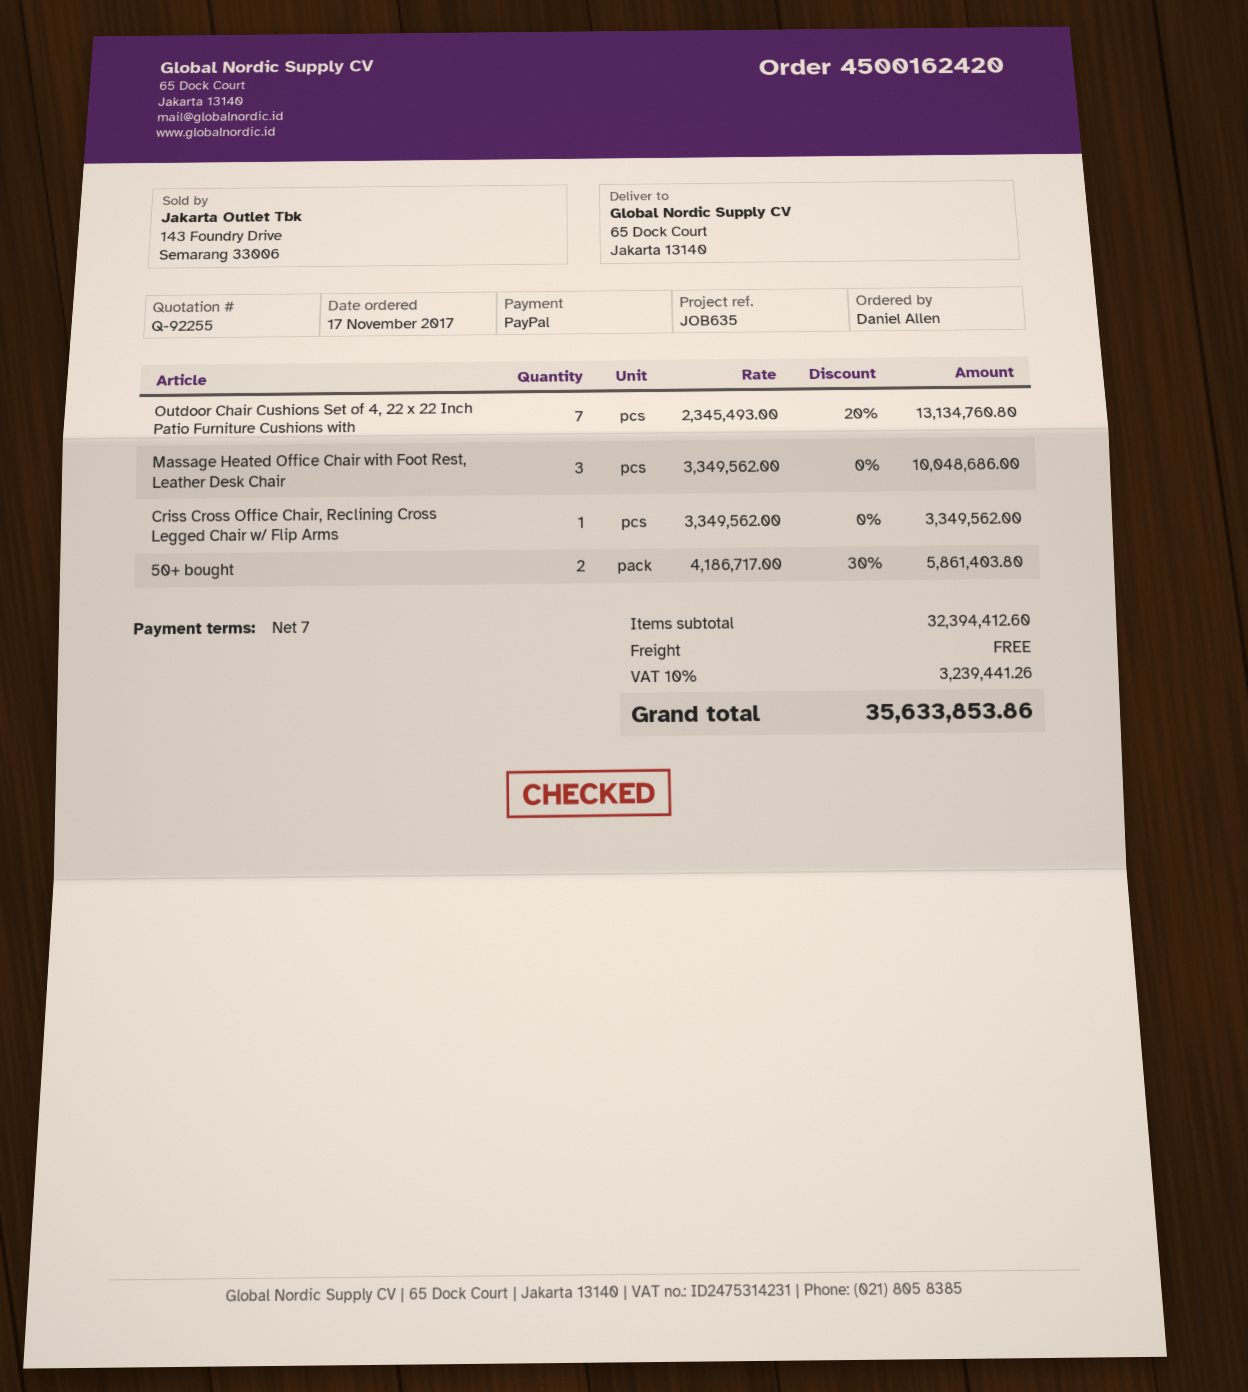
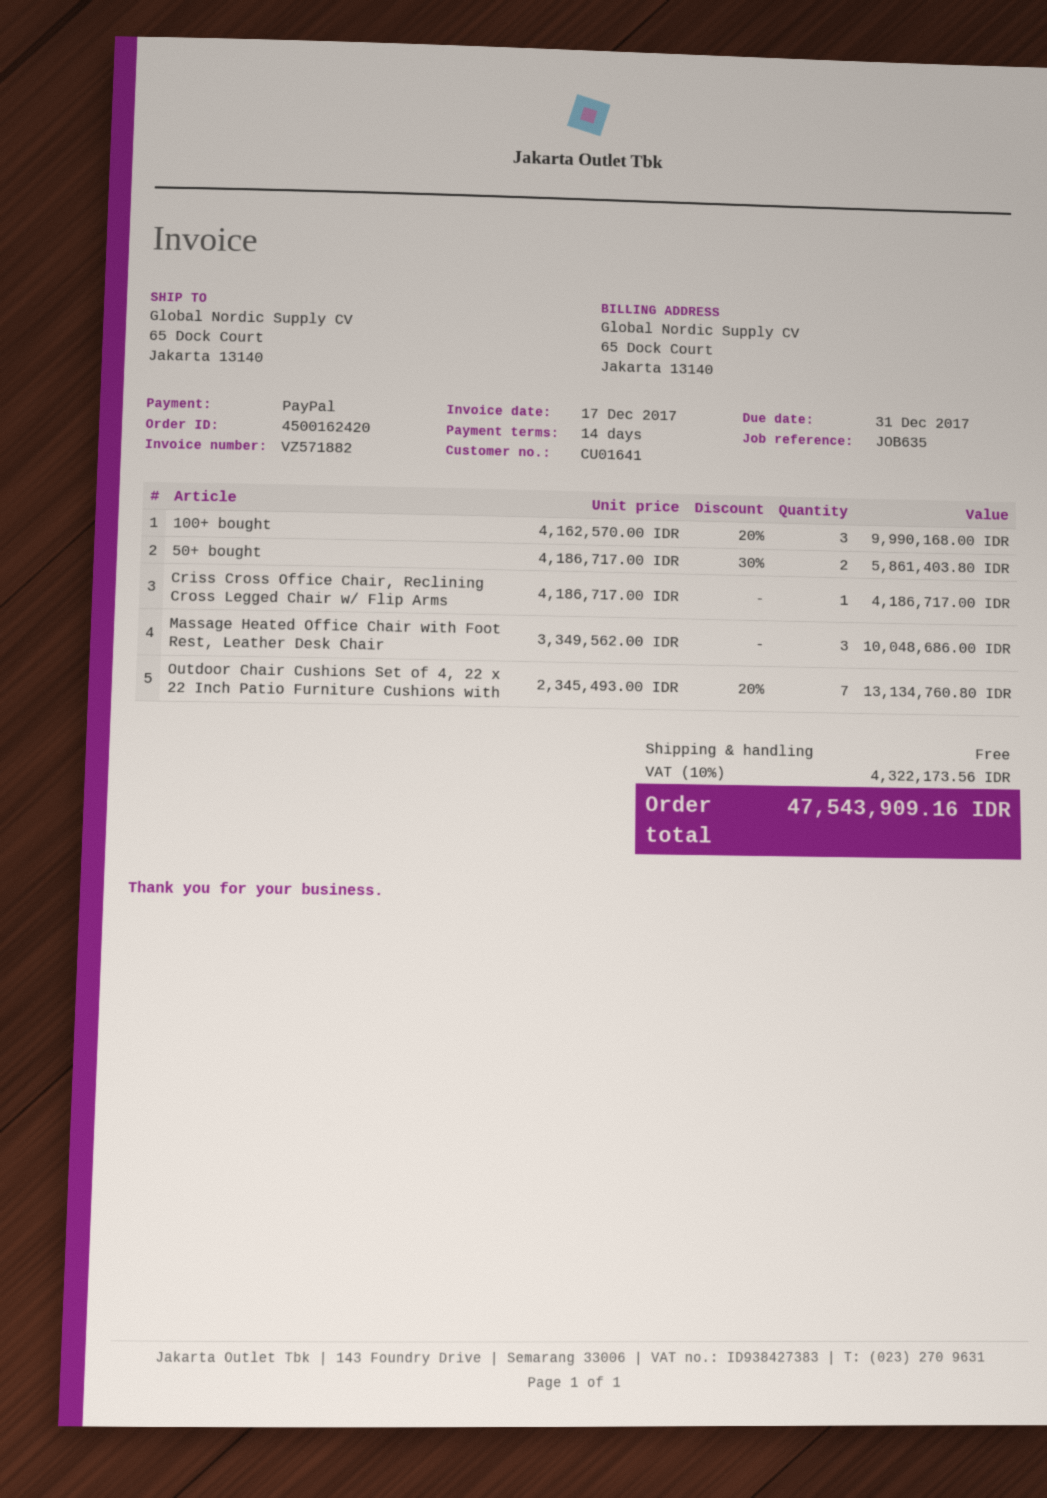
payment terms: 7 days -> 14 days
Criss Cross Office Chair, Reclining Cross Legged Chair w/ Flip Arms: 1 x 3349562.00 = 3349562.00 -> 1 x 4186717.00 = 4186717.00
100+ bought: none -> 3 x 4162570.00 - 20% = 9990168.00
tax: 10% = 3239441.26 -> 10% = 4322173.56
total: 35633853.86 -> 47543909.16

